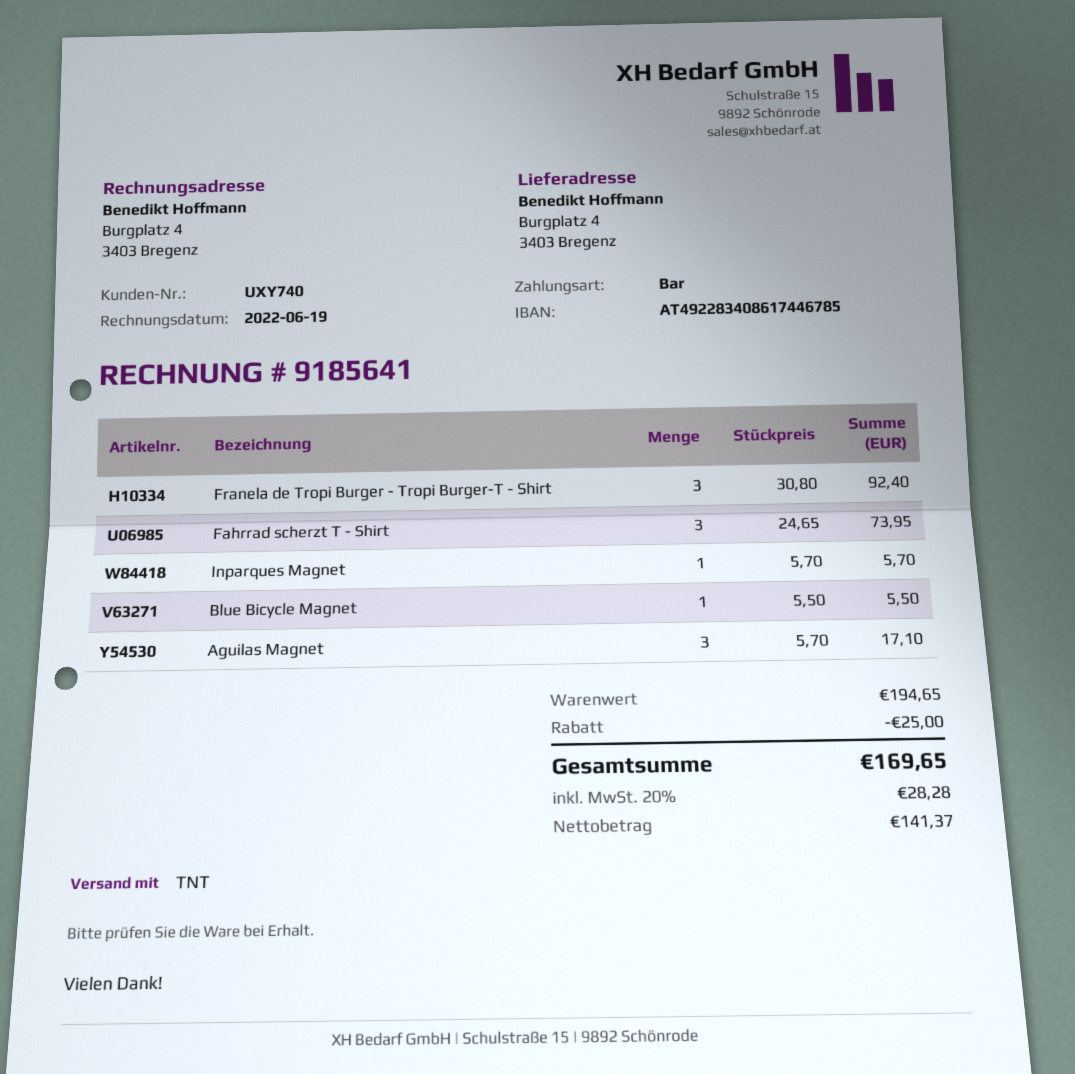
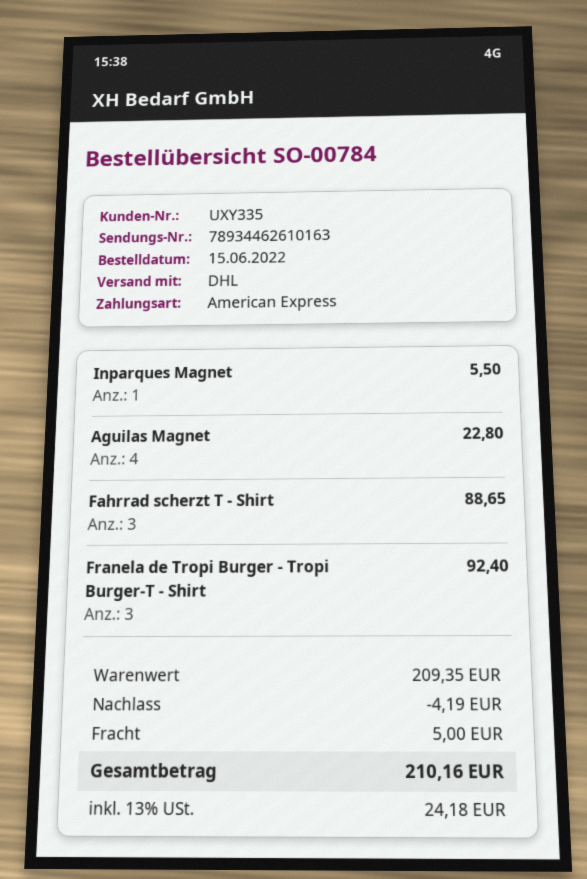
customer number: UXY740 -> UXY335
payment method: cash -> American Express
shipping method: TNT -> DHL
Fahrrad scherzt T - Shirt: 3 for 73.95 -> 3 for 88.65
Inparques Magnet: 1 for 5.70 -> 1 for 5.50
Blue Bicycle Magnet: 1 for 5.50 -> none
Aguilas Magnet: 3 for 17.10 -> 4 for 22.80
subtotal: 194.65 -> 209.35
discount: 25.00 -> 4.19
shipping: none -> 5.00
tax: 20% = 28.28 -> 13% = 24.18
total: 169.65 -> 210.16

